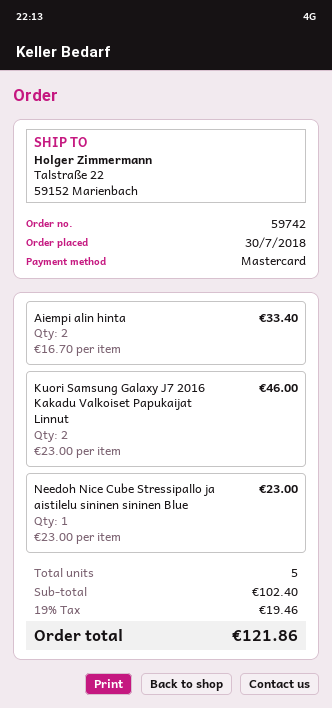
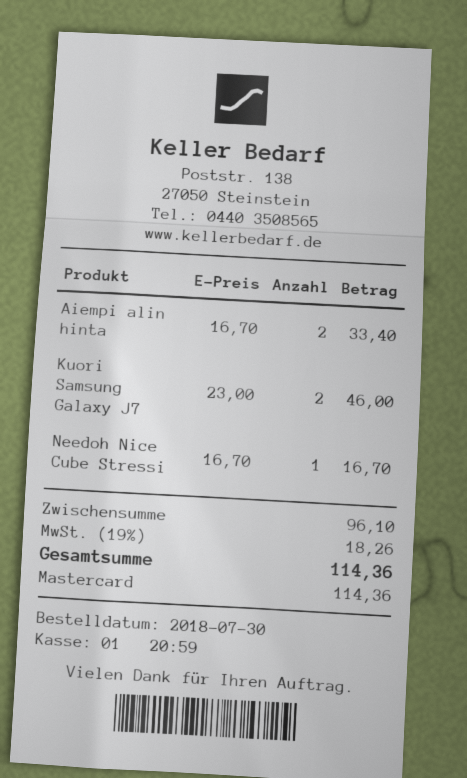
Needoh Nice Cube Stressipallo ja aistilelu sininen sininen Blue: 1 x 23.00 = 23.00 -> 1 x 16.70 = 16.70
subtotal: 102.40 -> 96.10
tax: 19% = 19.46 -> 19% = 18.26
total: 121.86 -> 114.36

